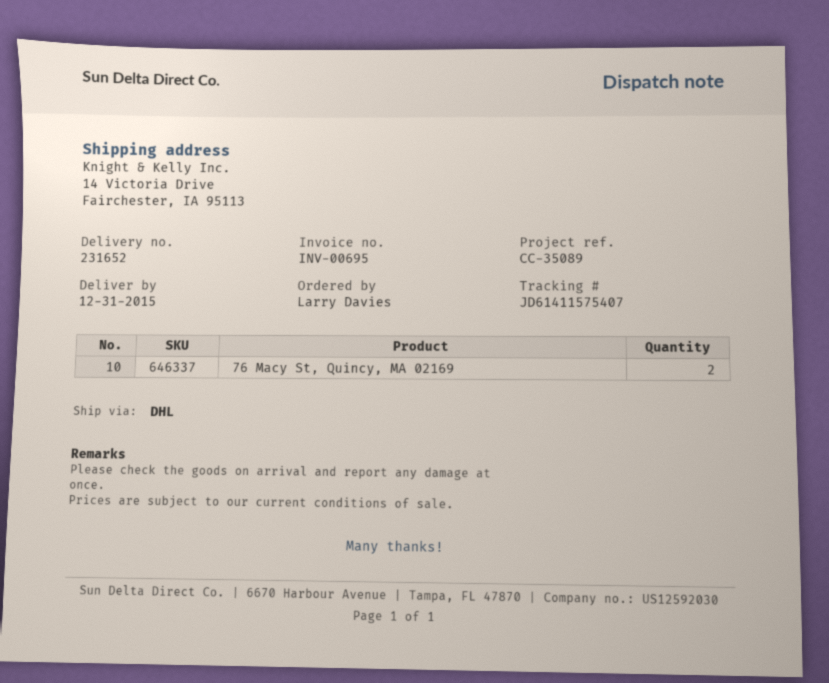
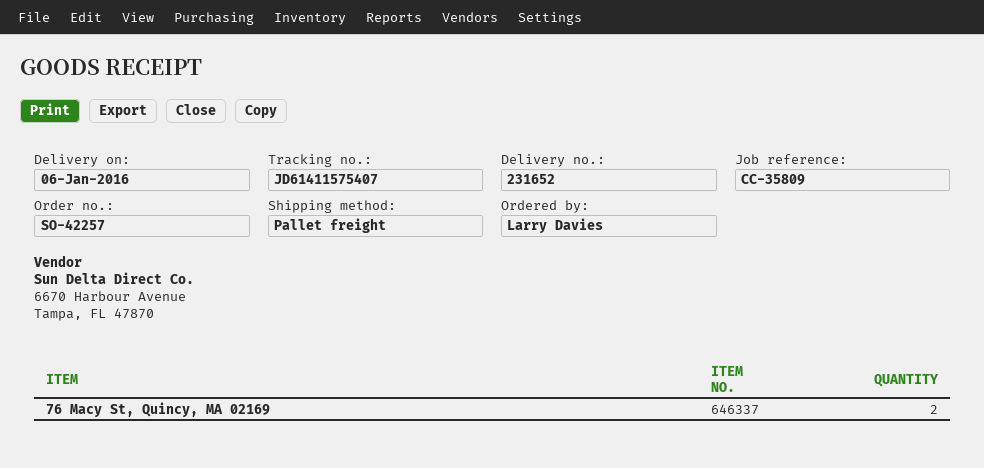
delivery date: 2015-12-31 -> 2016-01-06
reference: CC-35089 -> CC-35809
shipping method: DHL -> pallet freight

